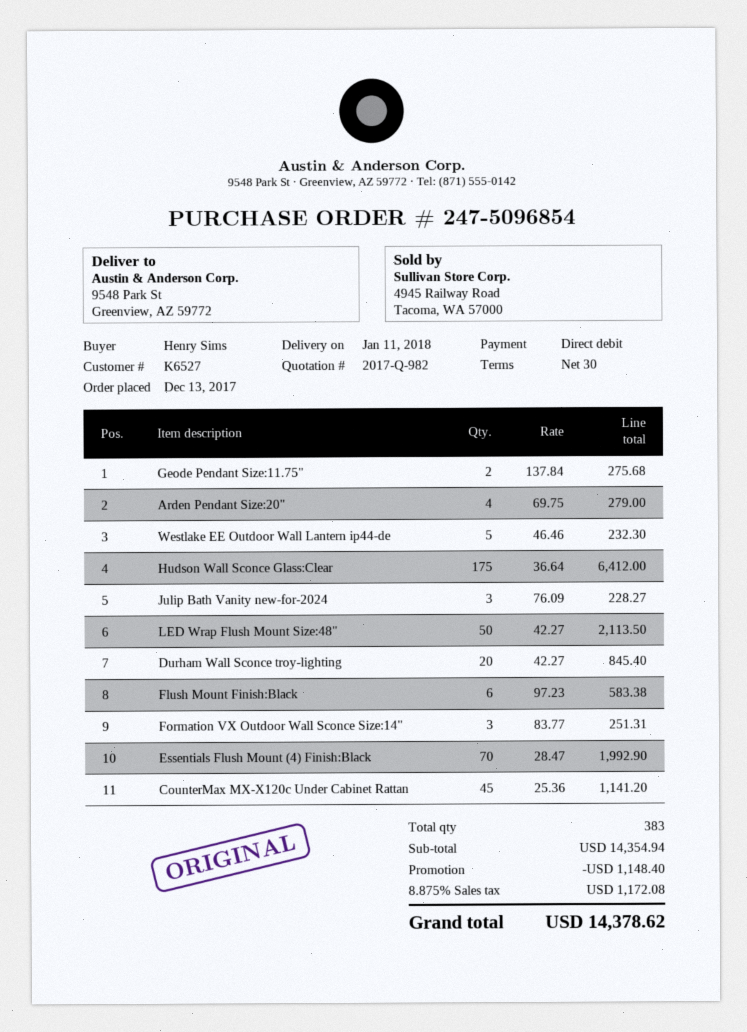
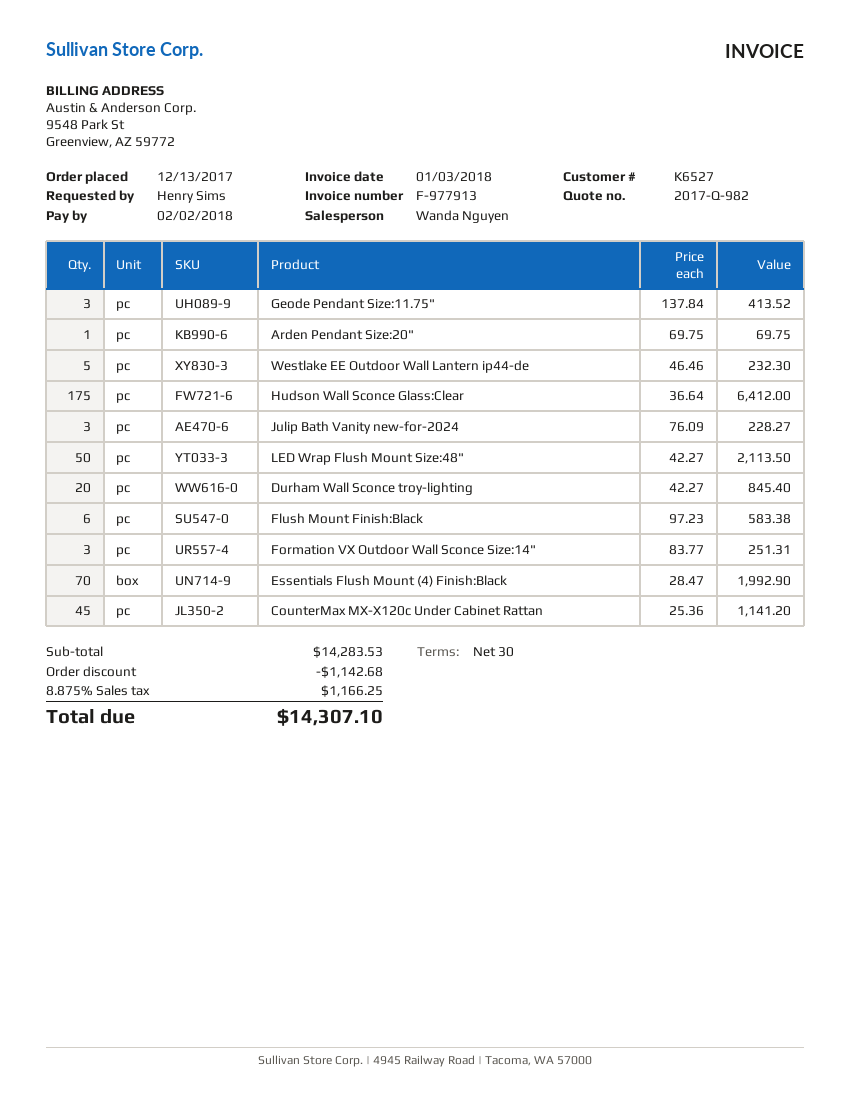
Geode Pendant Size:11.75": 2 x 137.84 = 275.68 -> 3 x 137.84 = 413.52
Arden Pendant Size:20": 4 x 69.75 = 279.00 -> 1 x 69.75 = 69.75
subtotal: 14354.94 -> 14283.53
discount: 1148.40 -> 1142.68
tax: 8.875% = 1172.08 -> 8.875% = 1166.25
total: 14378.62 -> 14307.10

